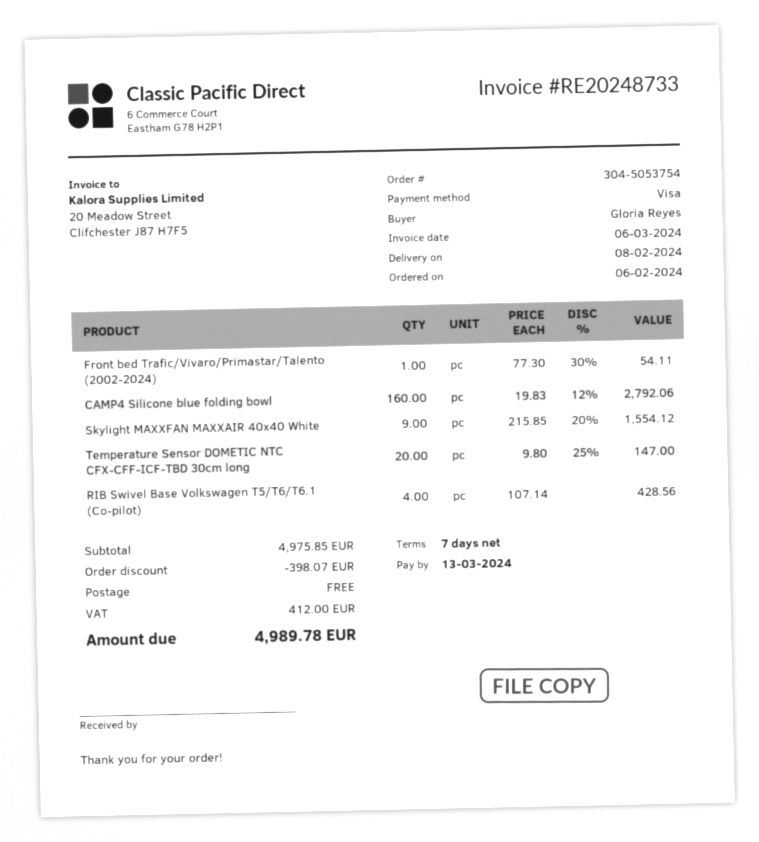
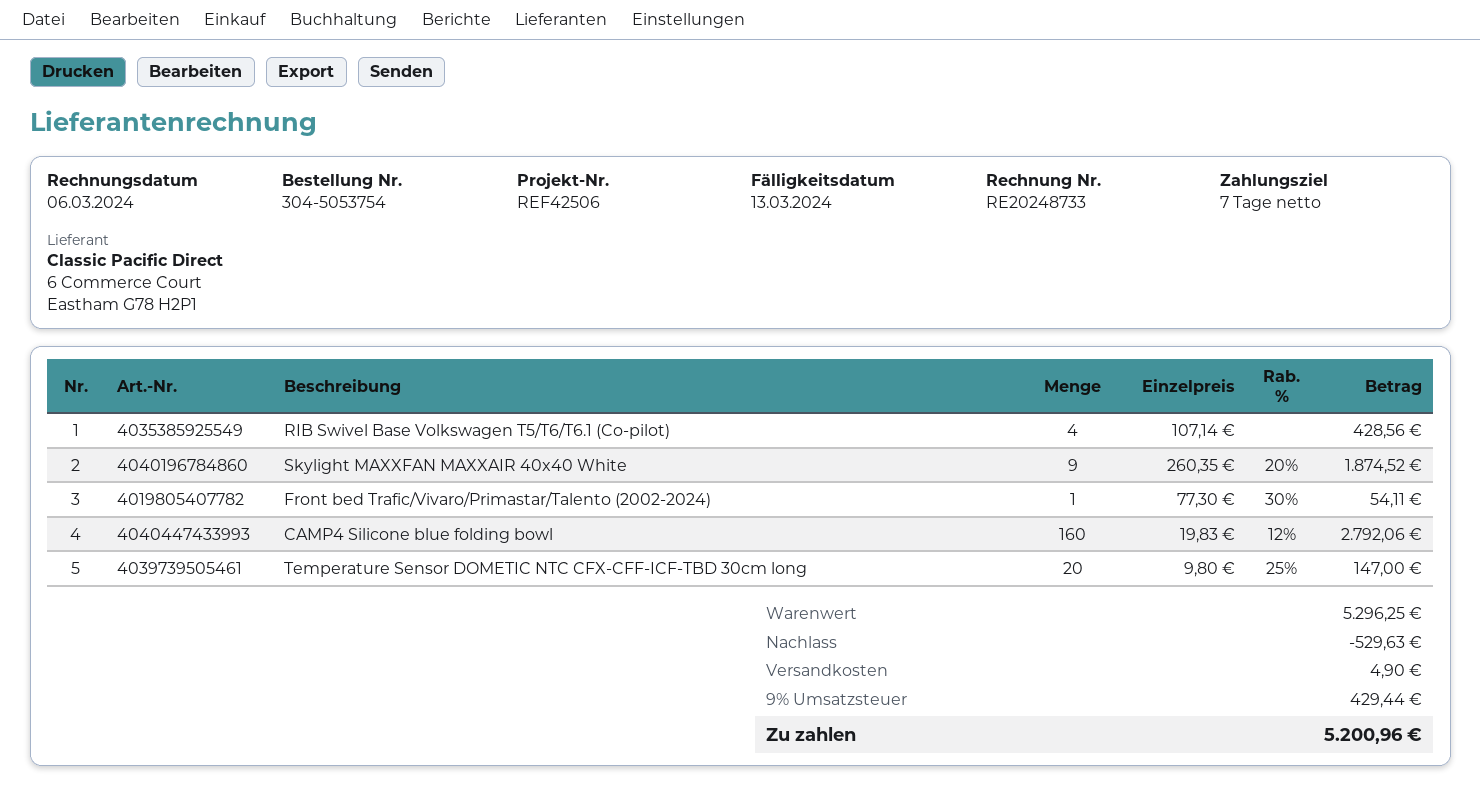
Skylight MAXXFAN MAXXAIR 40x40 White: 9 x 215.85 - 20% = 1554.12 -> 9 x 260.35 - 20% = 1874.52
subtotal: 4975.85 -> 5296.25
discount: 398.07 -> 529.63
shipping: 0.00 -> 4.90
tax: 412.00 -> 429.44
total: 4989.78 -> 5200.96

